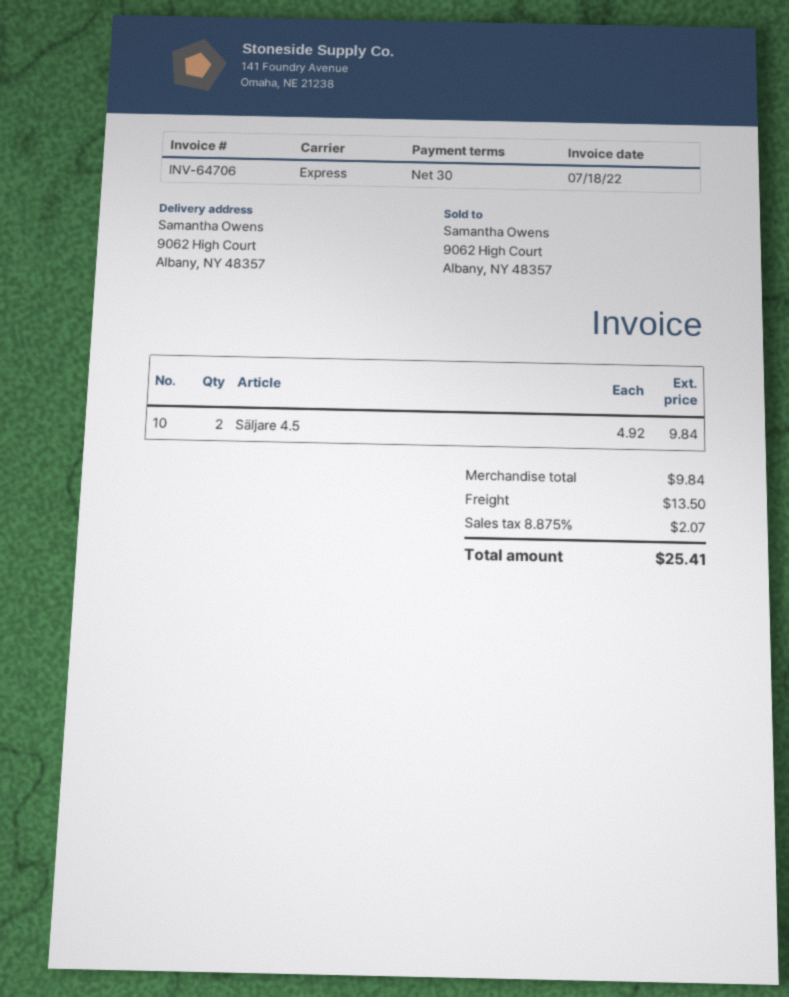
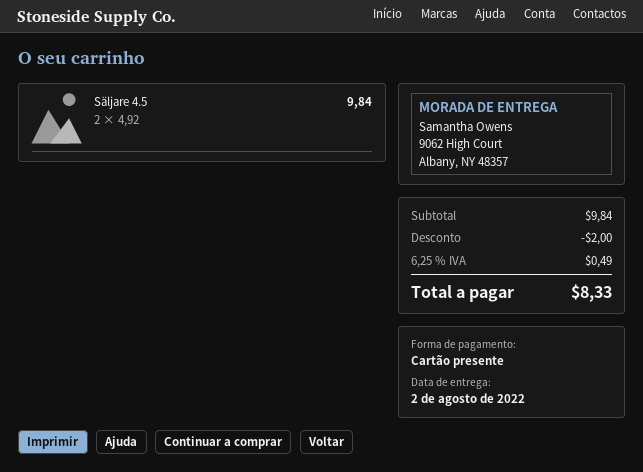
discount: none -> 2.00
shipping: 13.50 -> none
tax: 8.875% = 2.07 -> 6.25% = 0.49
total: 25.41 -> 8.33

